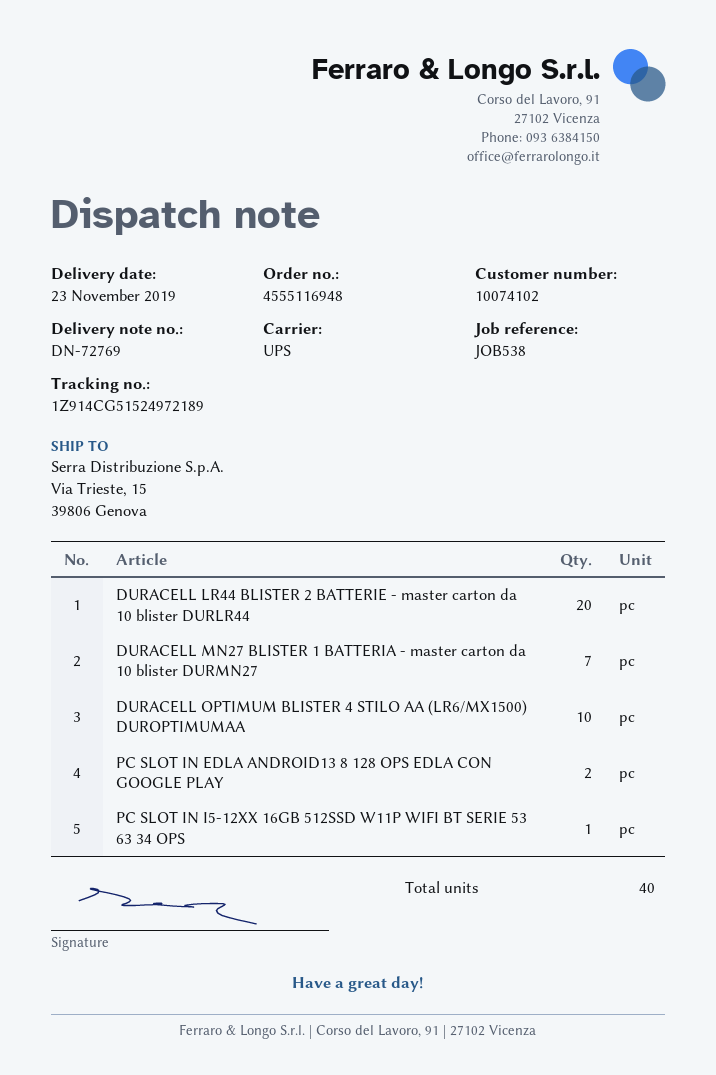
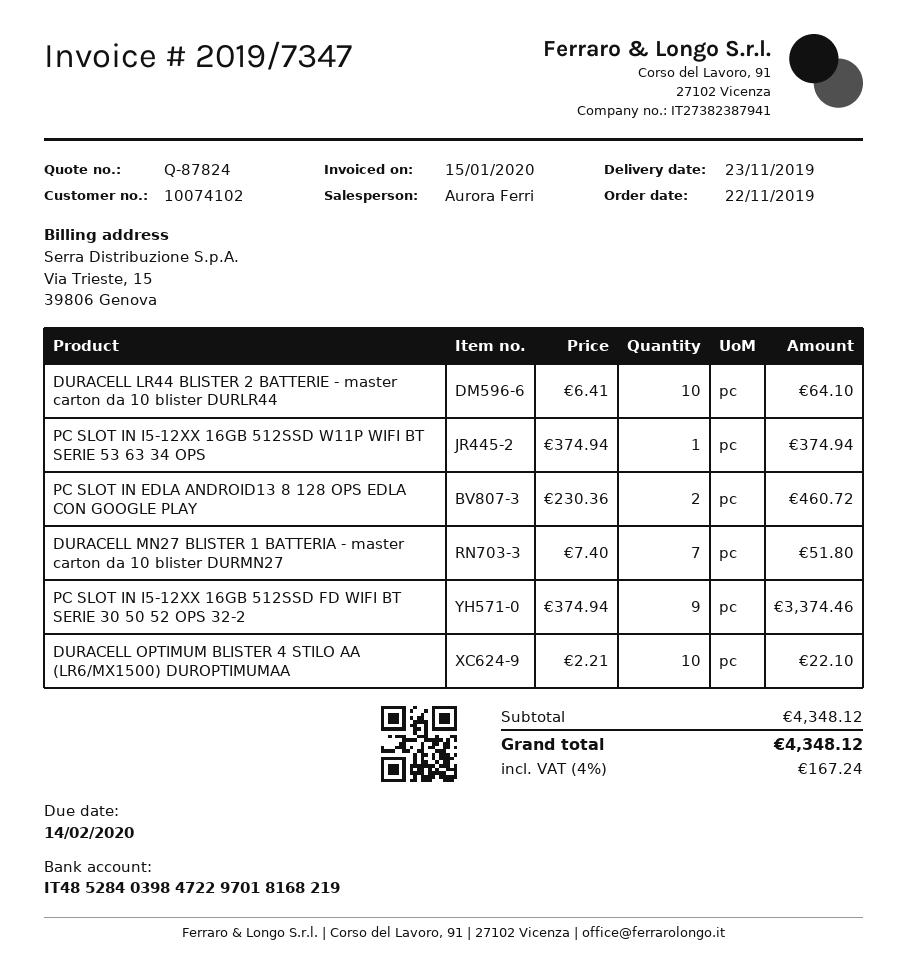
DURACELL LR44 BLISTER 2 BATTERIE - master carton da 10 blister DURLR44: 20 -> 10
PC SLOT IN I5-12XX 16GB 512SSD FD WIFI BT SERIE 30 50 52 OPS 32-2: none -> 9

